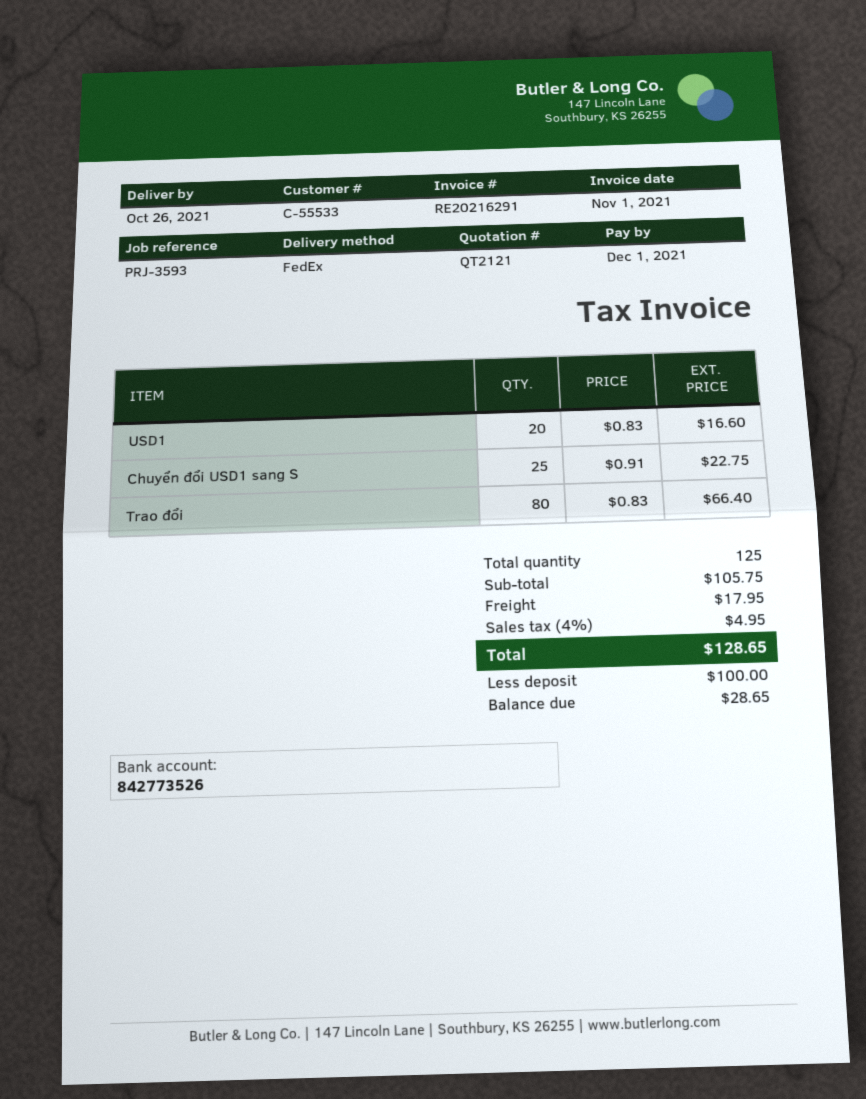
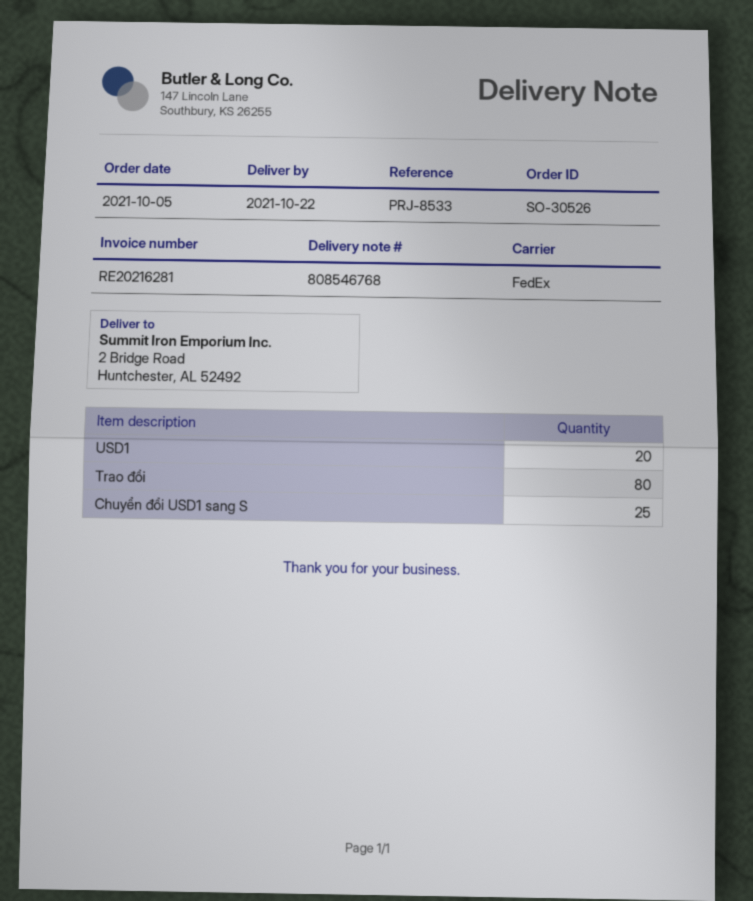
delivery date: 2021-10-26 -> 2021-10-22
invoice number: RE20216291 -> RE20216281
reference: PRJ-3593 -> PRJ-8533

